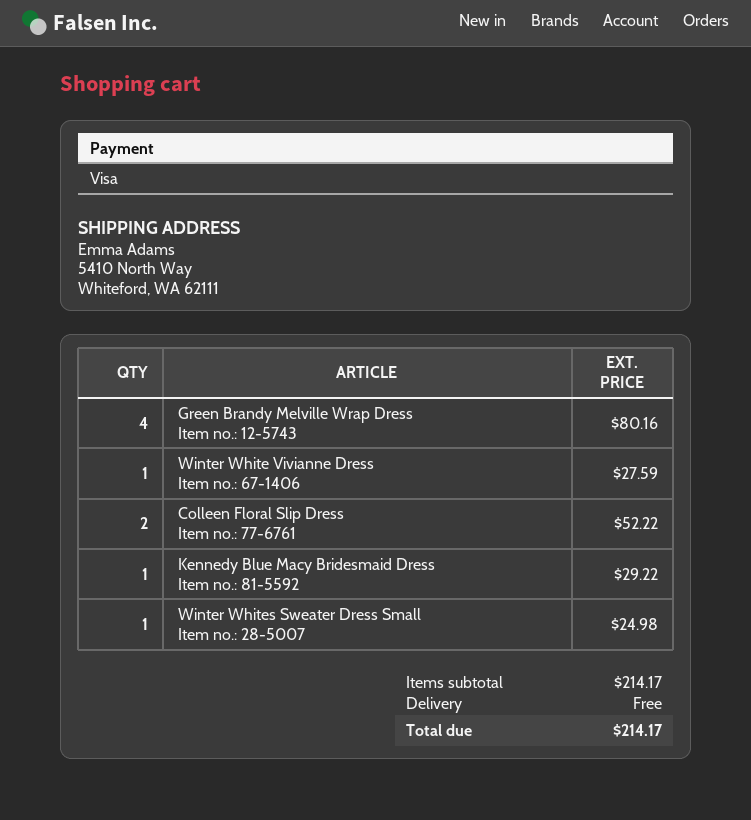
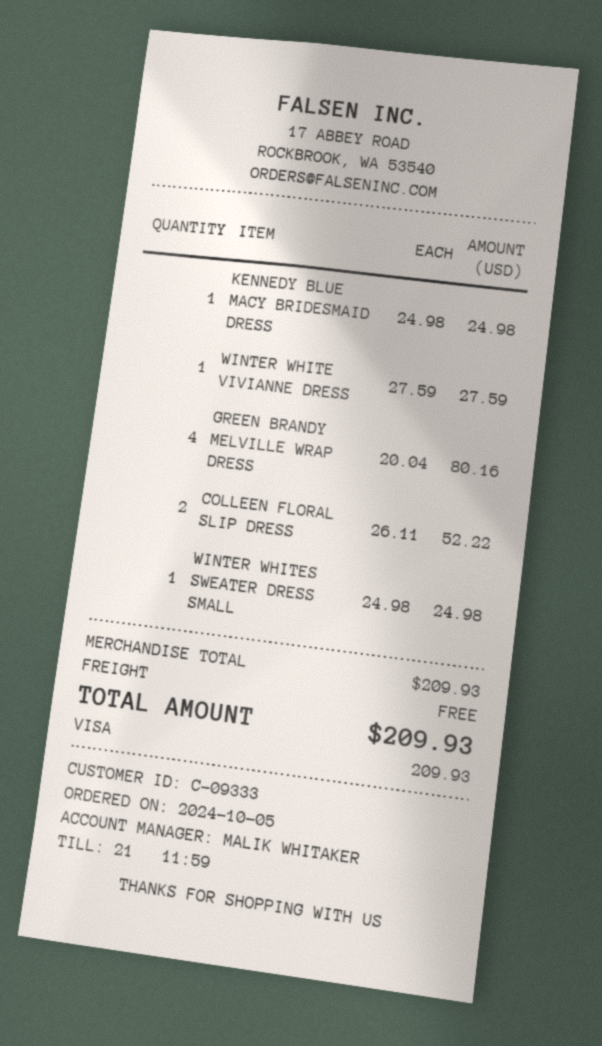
Kennedy Blue Macy Bridesmaid Dress: 1 for 29.22 -> 1 for 24.98
subtotal: 214.17 -> 209.93
total: 214.17 -> 209.93

